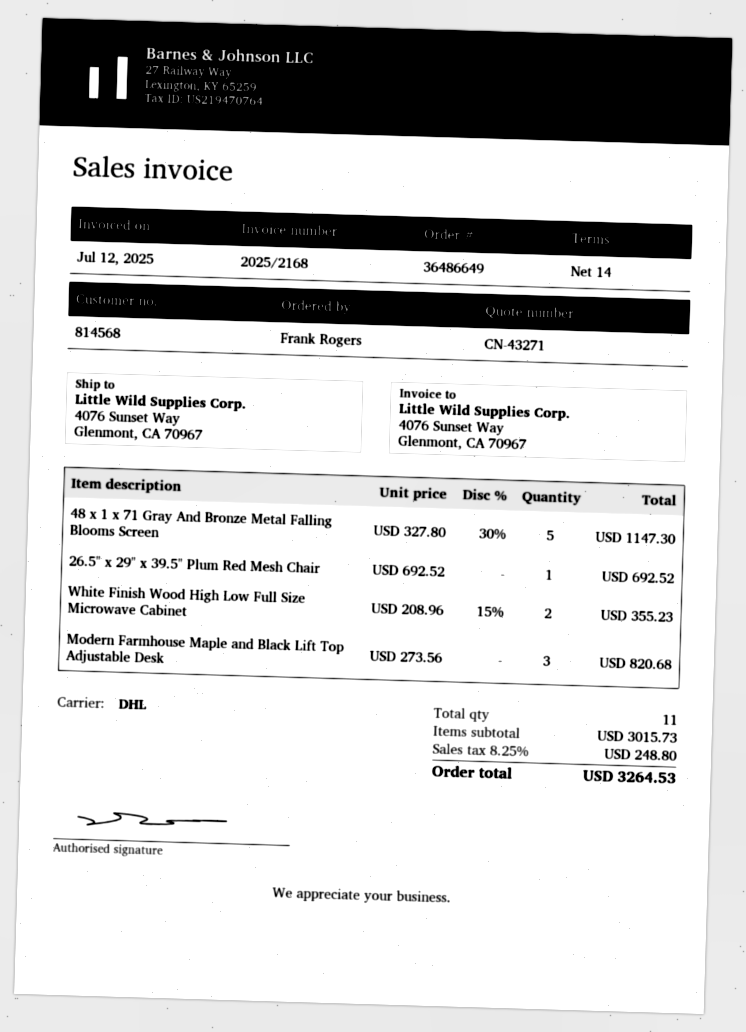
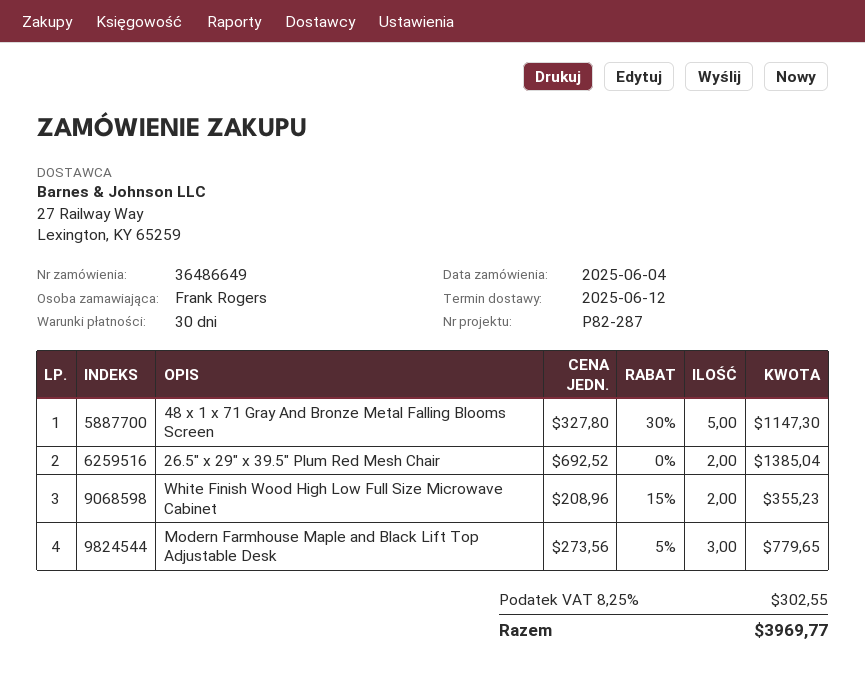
payment terms: 14 days -> 30 days
26.5" x 29" x 39.5" Plum Red Mesh Chair: 1 x 692.52 = 692.52 -> 2 x 692.52 = 1385.04
Modern Farmhouse Maple and Black Lift Top Adjustable Desk: 3 x 273.56 = 820.68 -> 3 x 273.56 - 5% = 779.65
tax: 8.25% = 248.80 -> 8.25% = 302.55
total: 3264.53 -> 3969.77

